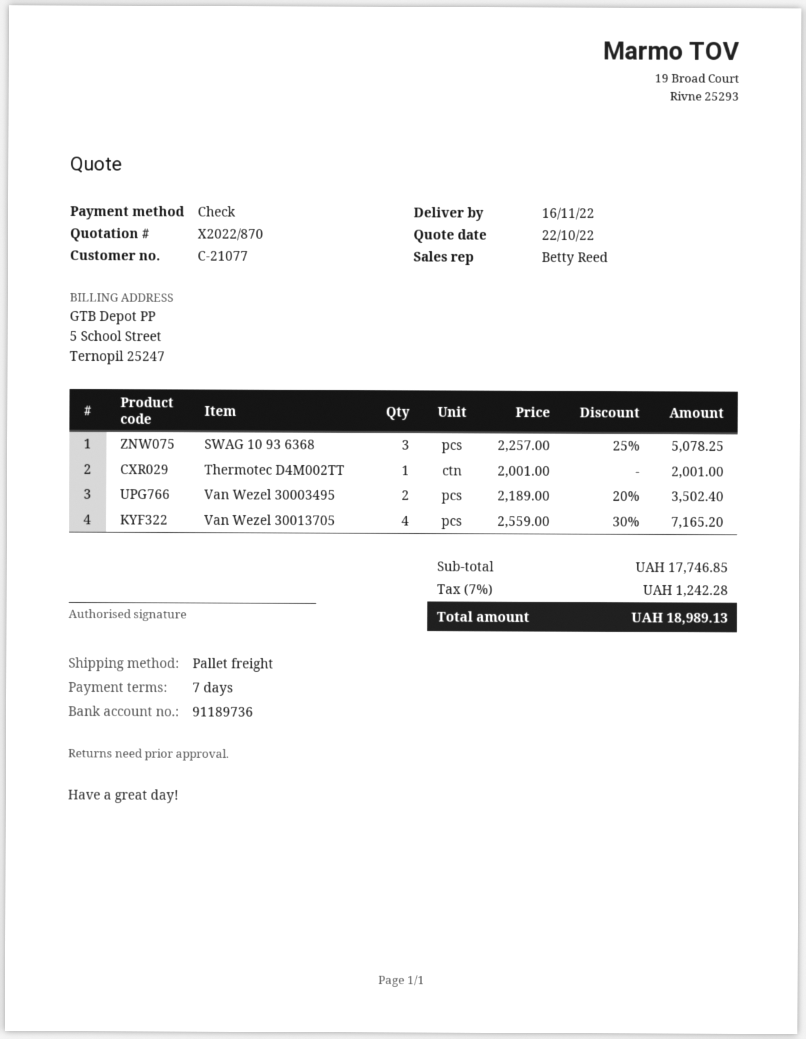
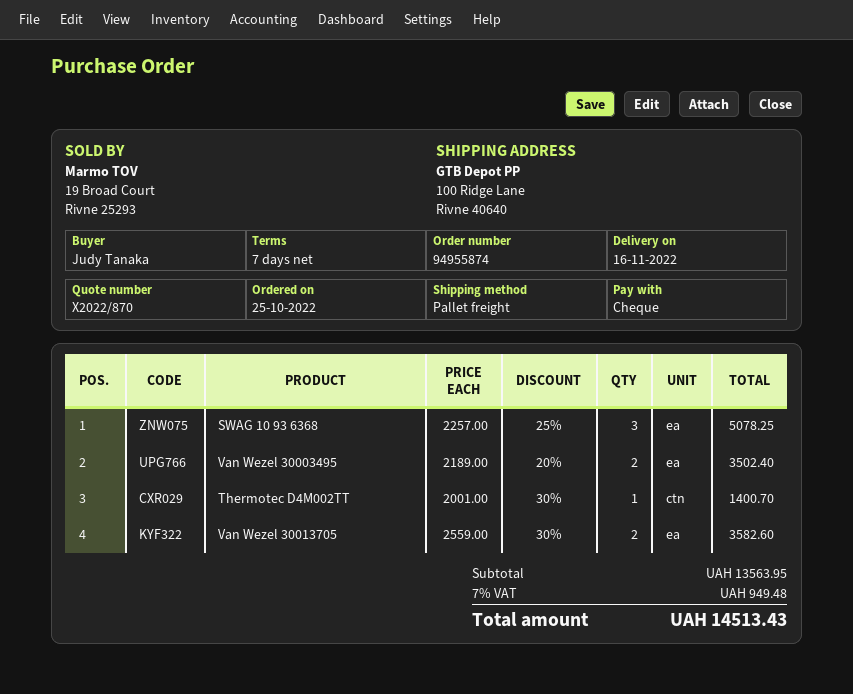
Thermotec D4M002TT: 1 x 2001.00 = 2001.00 -> 1 x 2001.00 - 30% = 1400.70
Van Wezel 30013705: 4 x 2559.00 - 30% = 7165.20 -> 2 x 2559.00 - 30% = 3582.60
subtotal: 17746.85 -> 13563.95
tax: 7% = 1242.28 -> 7% = 949.48
total: 18989.13 -> 14513.43

